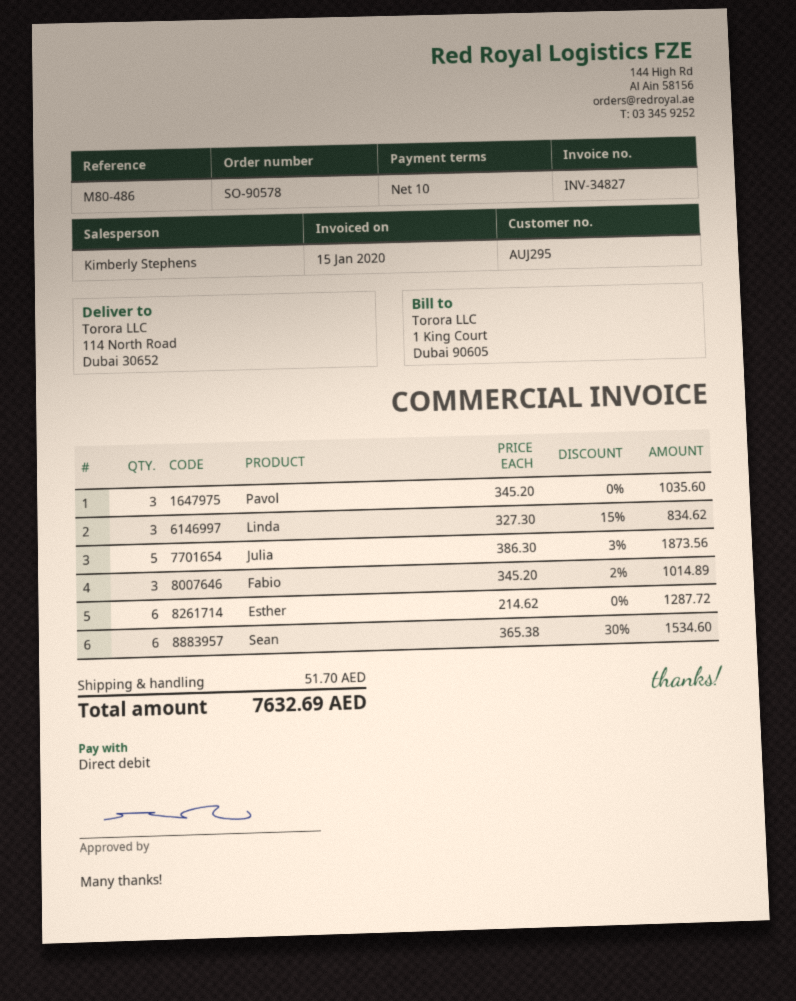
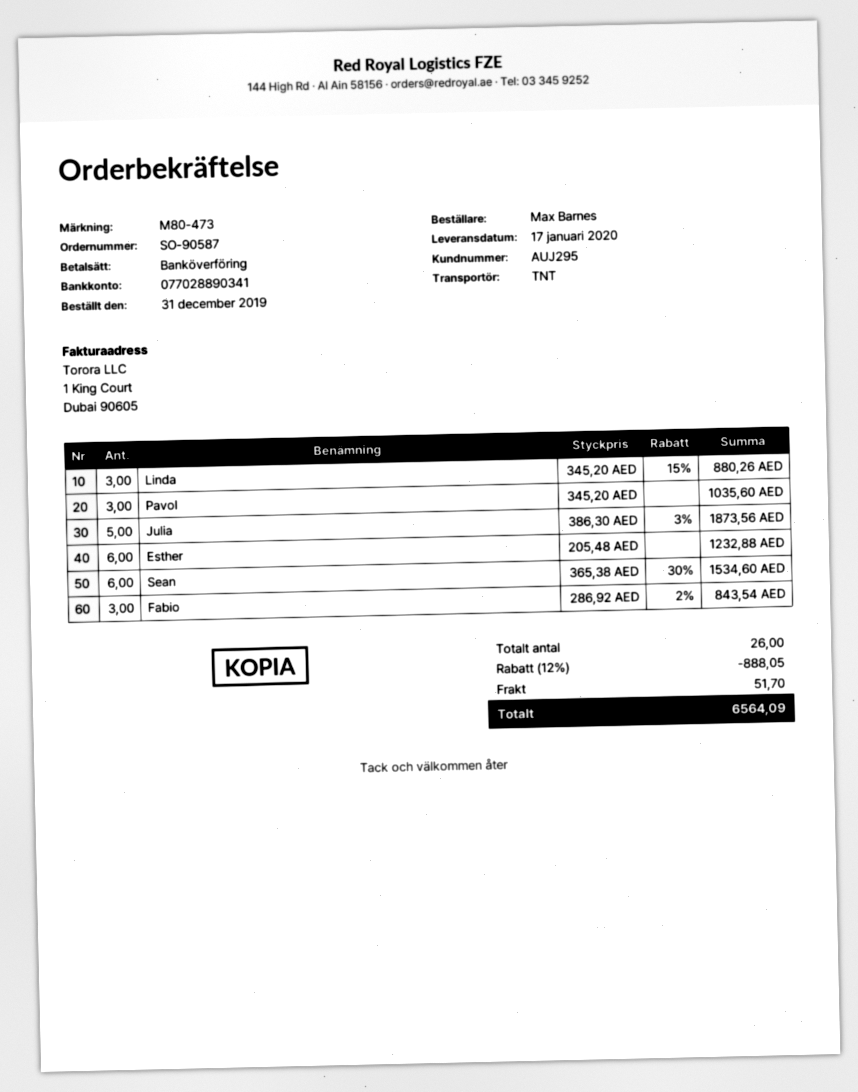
order number: SO-90578 -> SO-90587
reference: M80-486 -> M80-473
payment method: direct debit -> bank transfer
Linda: 3 x 327.30 - 15% = 834.62 -> 3 x 345.20 - 15% = 880.26
Fabio: 3 x 345.20 - 2% = 1014.89 -> 3 x 286.92 - 2% = 843.54
Esther: 6 x 214.62 = 1287.72 -> 6 x 205.48 = 1232.88
discount: none -> 12% = 888.05
total: 7632.69 -> 6564.09

